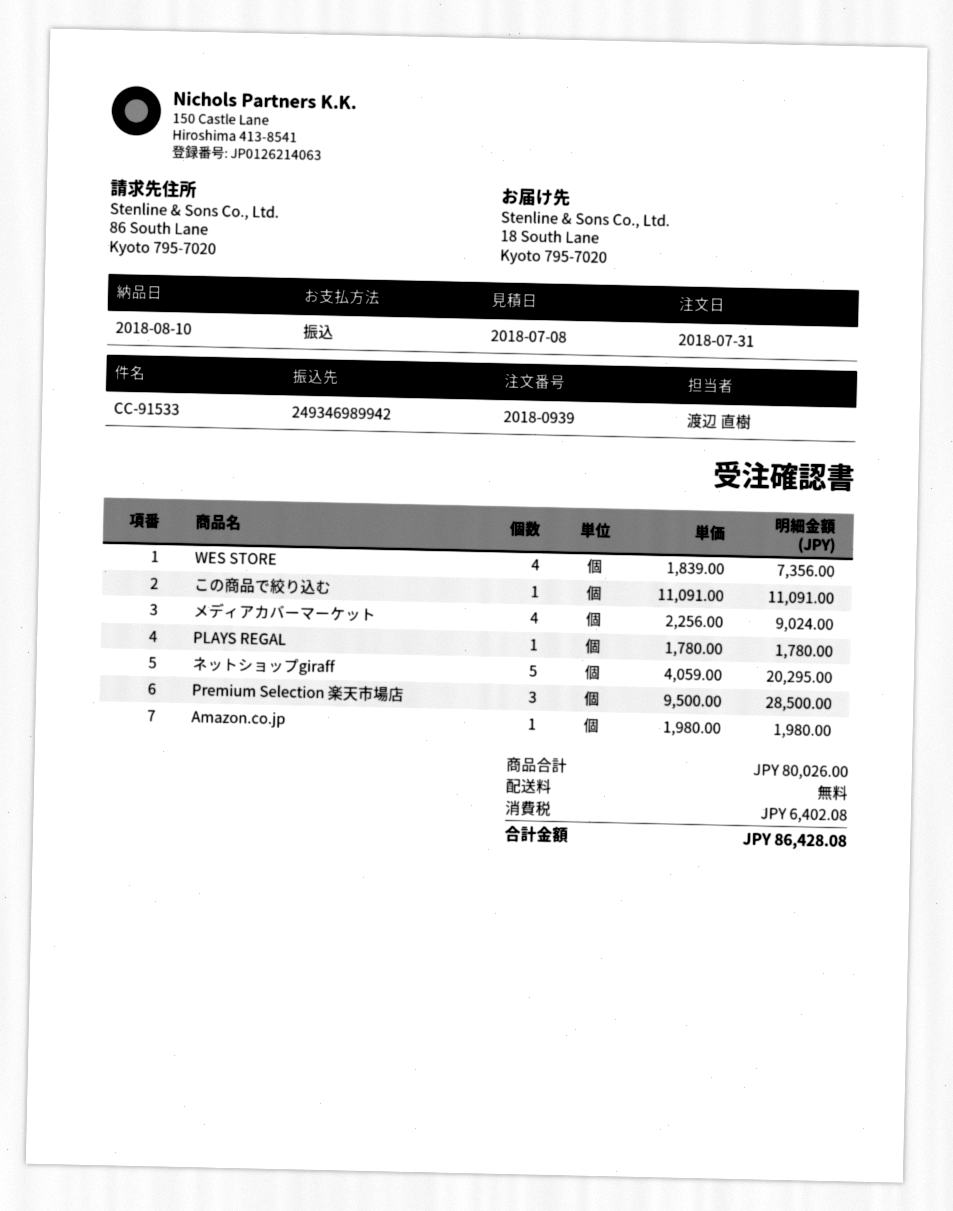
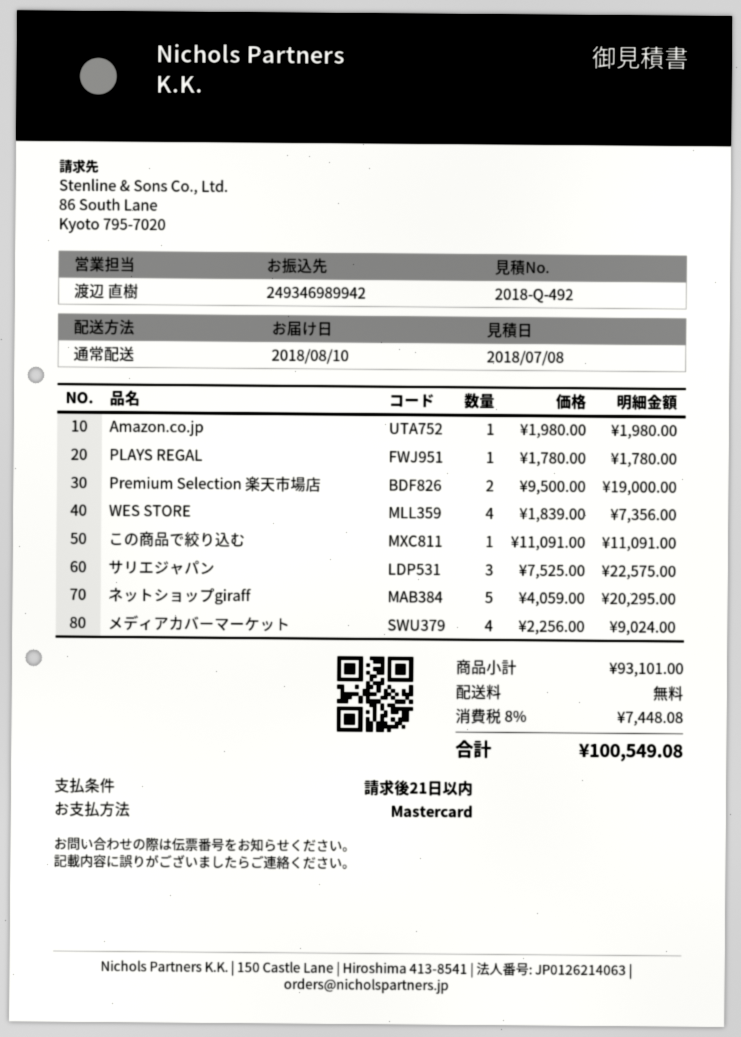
payment method: bank transfer -> Mastercard
Premium Selection 楽天市場店: 3 x 9500.00 = 28500.00 -> 2 x 9500.00 = 19000.00
サリエジャパン: none -> 3 x 7525.00 = 22575.00
subtotal: 80026.00 -> 93101.00
tax: 6402.08 -> 7448.08
total: 86428.08 -> 100549.08

